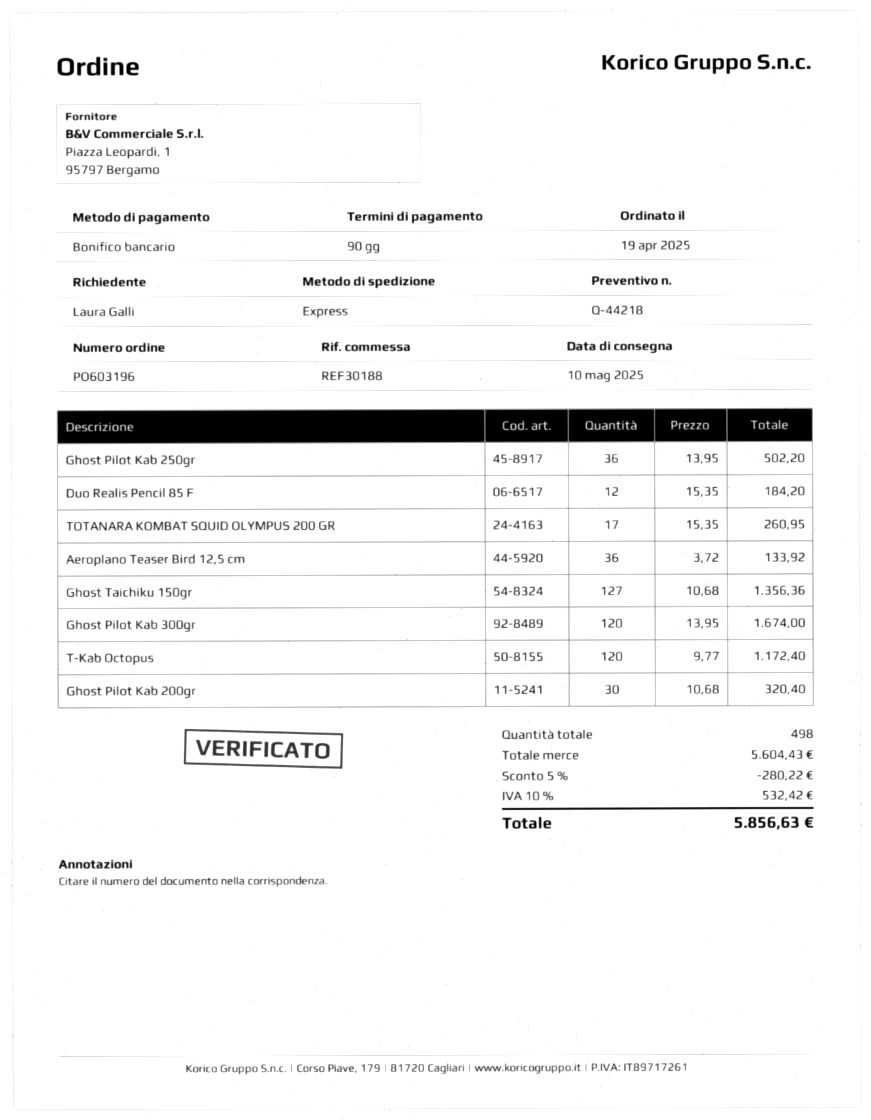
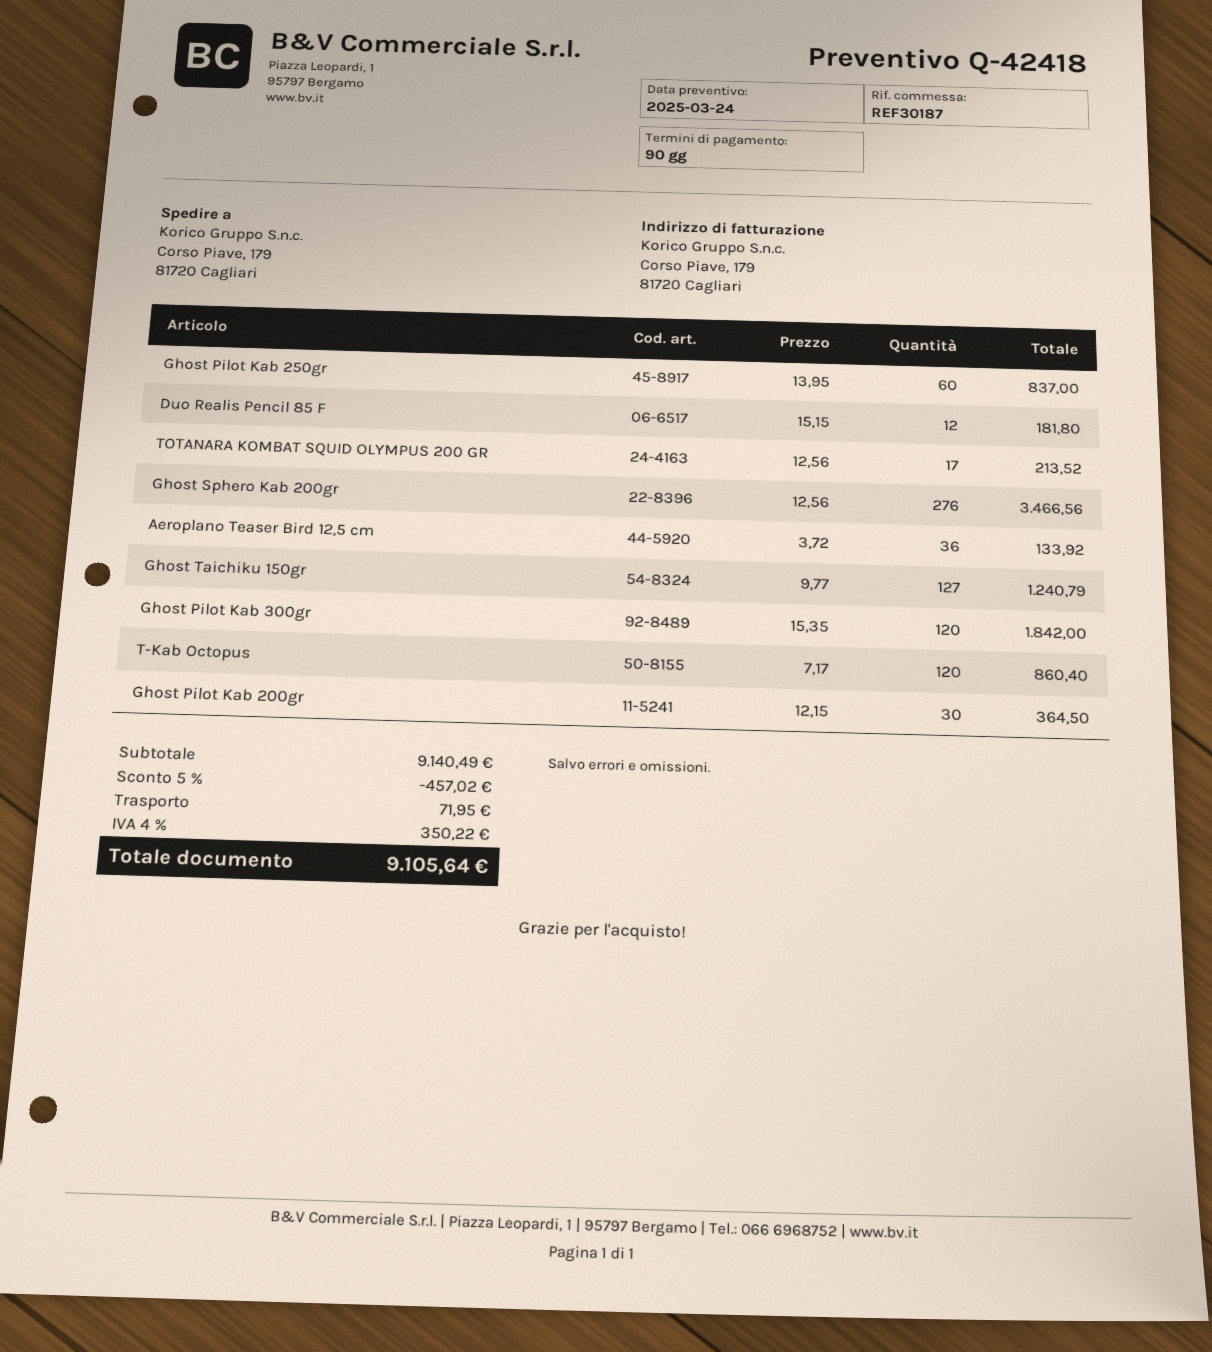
quote number: Q-44218 -> Q-42418
reference: REF30188 -> REF30187
Ghost Pilot Kab 250gr: 36 x 13.95 = 502.20 -> 60 x 13.95 = 837.00
Duo Realis Pencil 85 F: 12 x 15.35 = 184.20 -> 12 x 15.15 = 181.80
TOTANARA KOMBAT SQUID OLYMPUS 200 GR: 17 x 15.35 = 260.95 -> 17 x 12.56 = 213.52
Ghost Taichiku 150gr: 127 x 10.68 = 1356.36 -> 127 x 9.77 = 1240.79
Ghost Pilot Kab 300gr: 120 x 13.95 = 1674.00 -> 120 x 15.35 = 1842.00
T-Kab Octopus: 120 x 9.77 = 1172.40 -> 120 x 7.17 = 860.40
Ghost Pilot Kab 200gr: 30 x 10.68 = 320.40 -> 30 x 12.15 = 364.50
Ghost Sphero Kab 200gr: none -> 276 x 12.56 = 3466.56
subtotal: 5604.43 -> 9140.49
discount: 5% = 280.22 -> 5% = 457.02
shipping: none -> 71.95
tax: 10% = 532.42 -> 4% = 350.22
total: 5856.63 -> 9105.64

